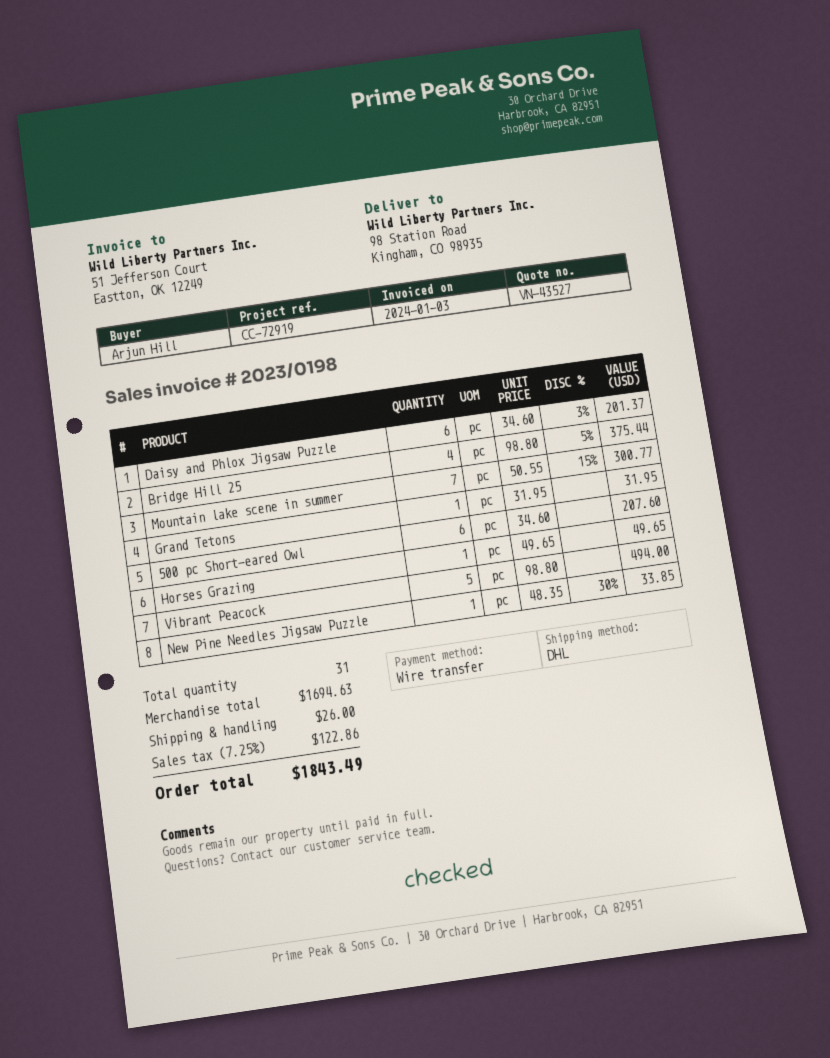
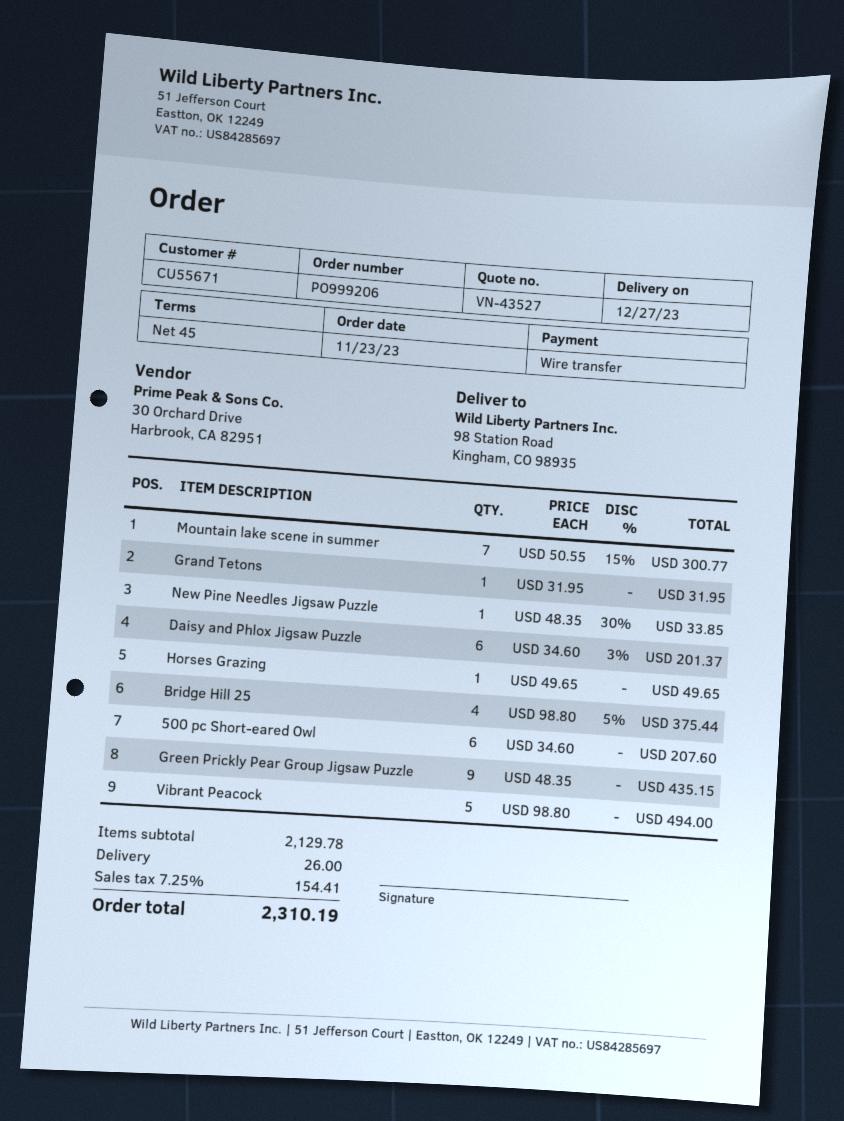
Green Prickly Pear Group Jigsaw Puzzle: none -> 9 x 48.35 = 435.15
subtotal: 1694.63 -> 2129.78
tax: 7.25% = 122.86 -> 7.25% = 154.41
total: 1843.49 -> 2310.19

